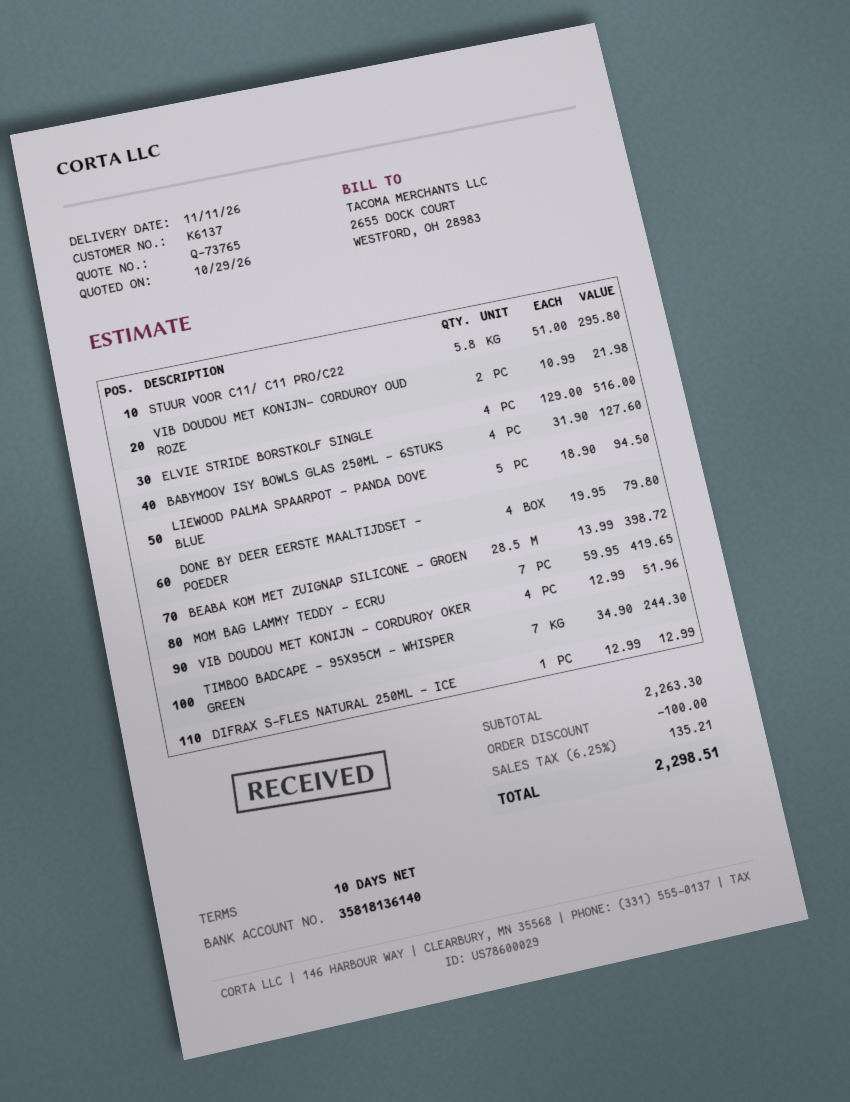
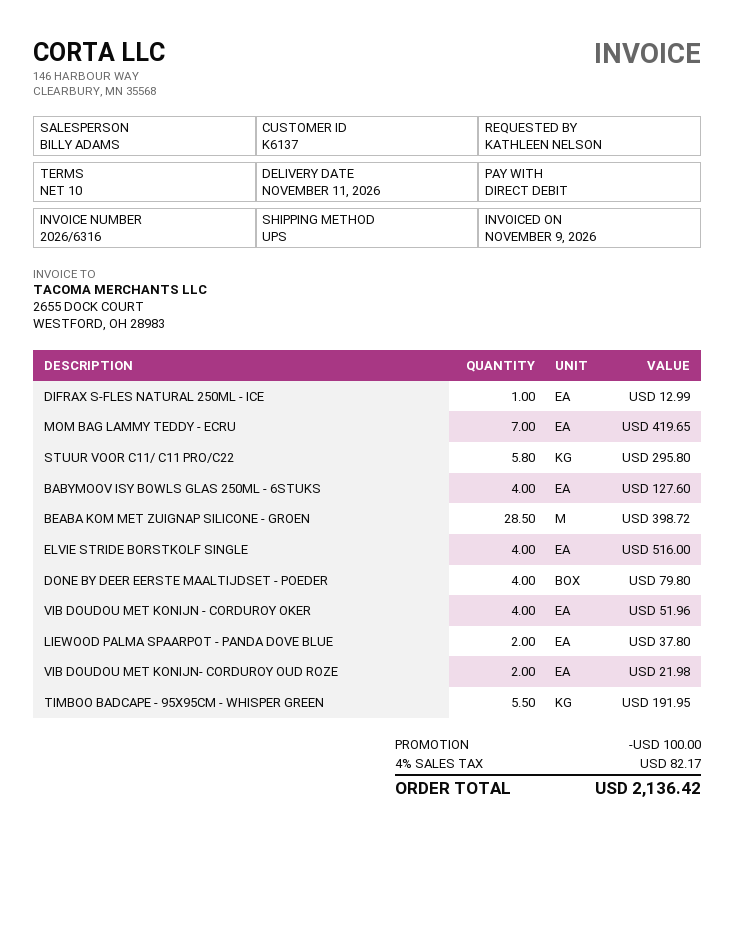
LIEWOOD PALMA SPAARPOT - PANDA DOVE BLUE: 5 for 94.50 -> 2 for 37.80
TIMBOO BADCAPE - 95X95CM - WHISPER GREEN: 7 for 244.30 -> 5.5 for 191.95
tax: 6.25% = 135.21 -> 4% = 82.17
total: 2298.51 -> 2136.42

